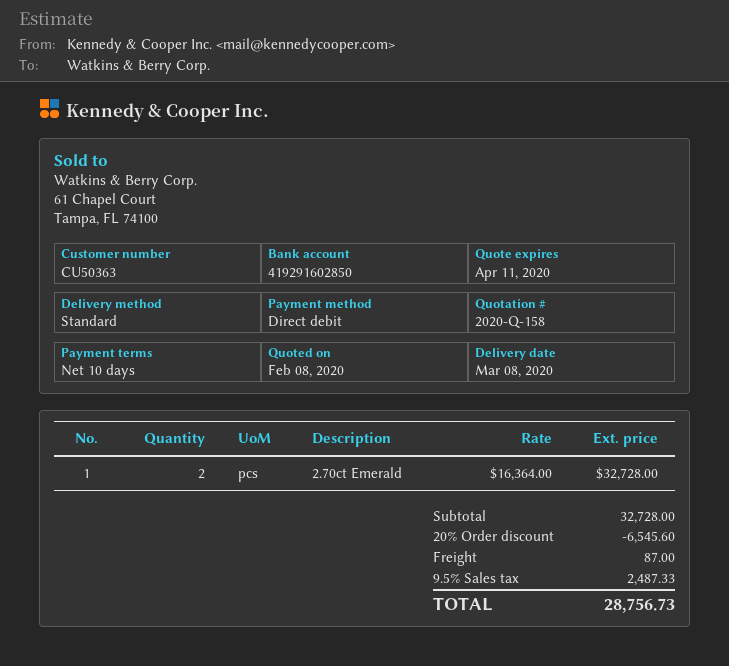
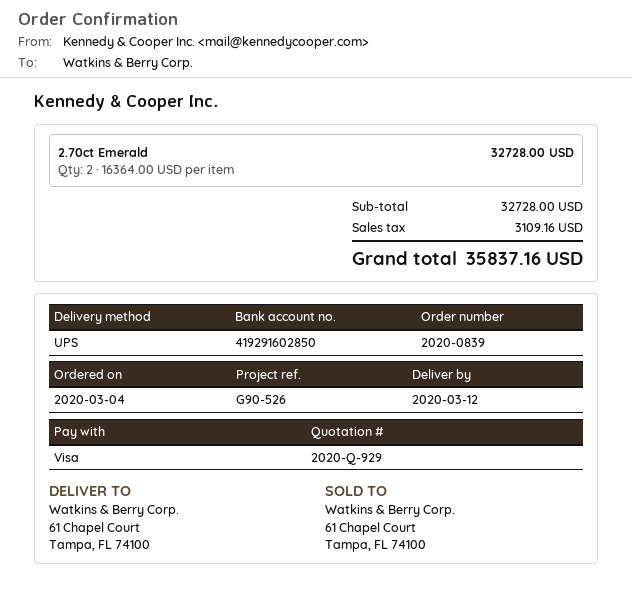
quote number: 2020-Q-158 -> 2020-Q-929
delivery date: 2020-03-08 -> 2020-03-12
payment method: direct debit -> Visa
shipping method: standard -> UPS
discount: 20% = 6545.60 -> none
shipping: 87.00 -> none
tax: 2487.33 -> 3109.16
total: 28756.73 -> 35837.16

